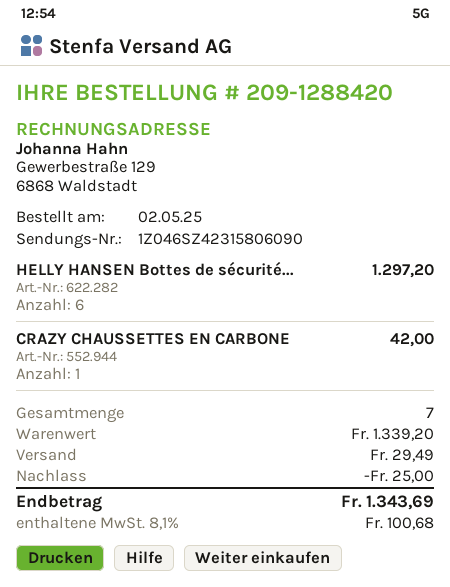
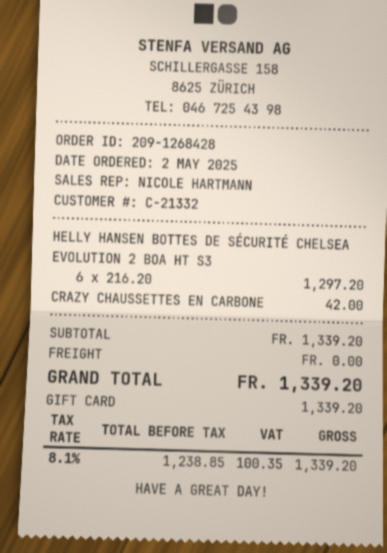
order number: 209-1288420 -> 209-1268428
discount: 25.00 -> none
shipping: 29.49 -> 0.00
tax: 8.1% = 100.68 -> 8.1% = 100.35
total: 1343.69 -> 1339.20

